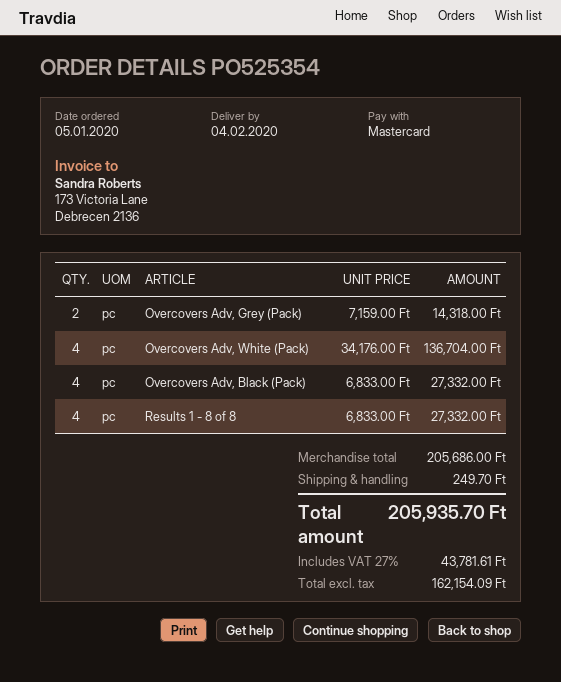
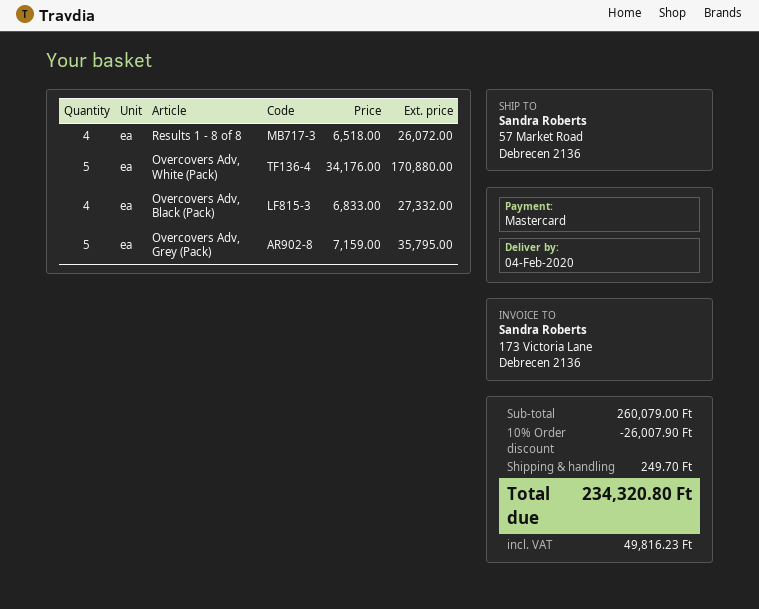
Overcovers Adv, Grey (Pack): 2 x 7159.00 = 14318.00 -> 5 x 7159.00 = 35795.00
Overcovers Adv, White (Pack): 4 x 34176.00 = 136704.00 -> 5 x 34176.00 = 170880.00
Results 1 - 8 of 8: 4 x 6833.00 = 27332.00 -> 4 x 6518.00 = 26072.00
subtotal: 205686.00 -> 260079.00
discount: none -> 10% = 26007.90
tax: 43781.61 -> 49816.23
total: 205935.70 -> 234320.80

